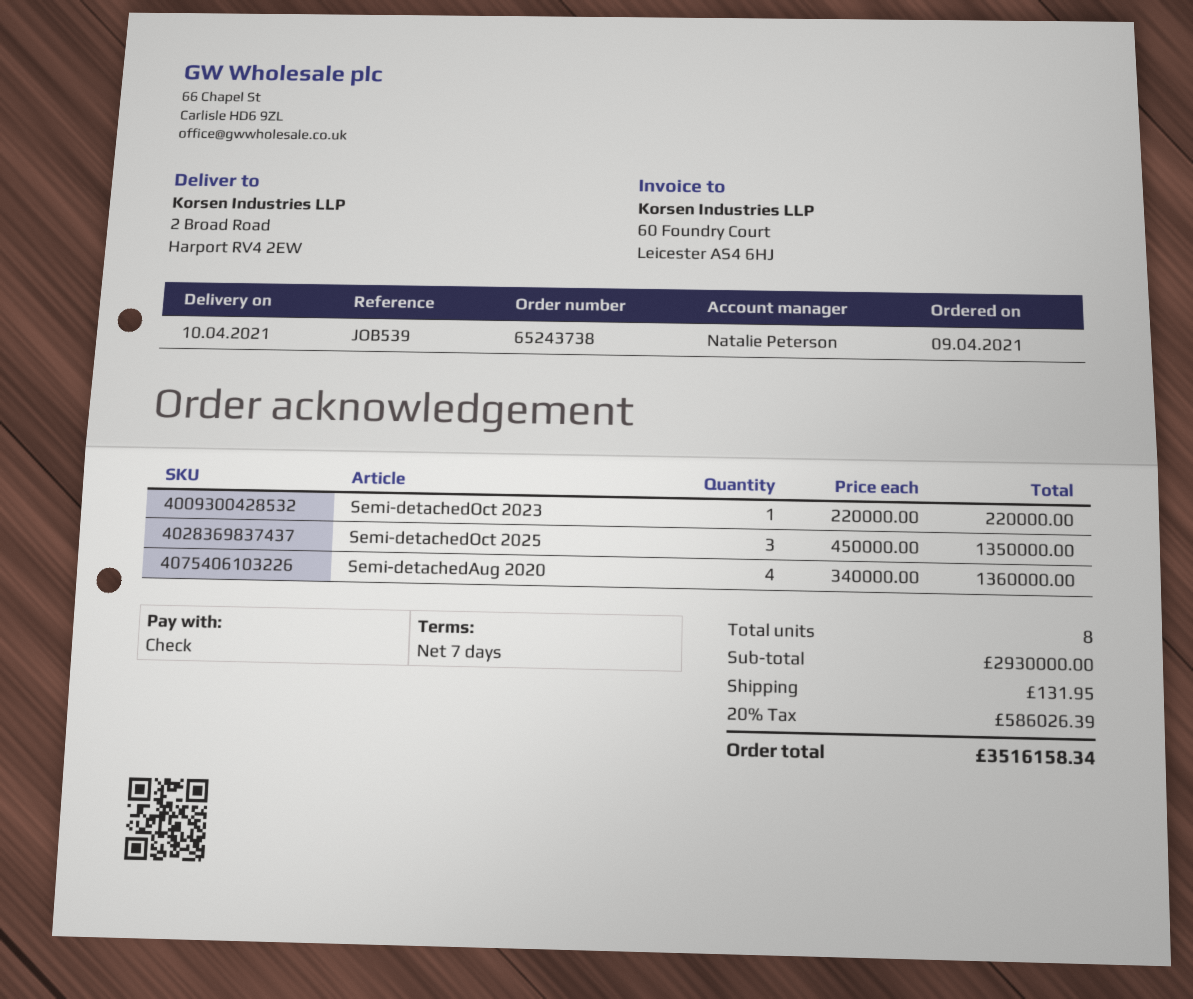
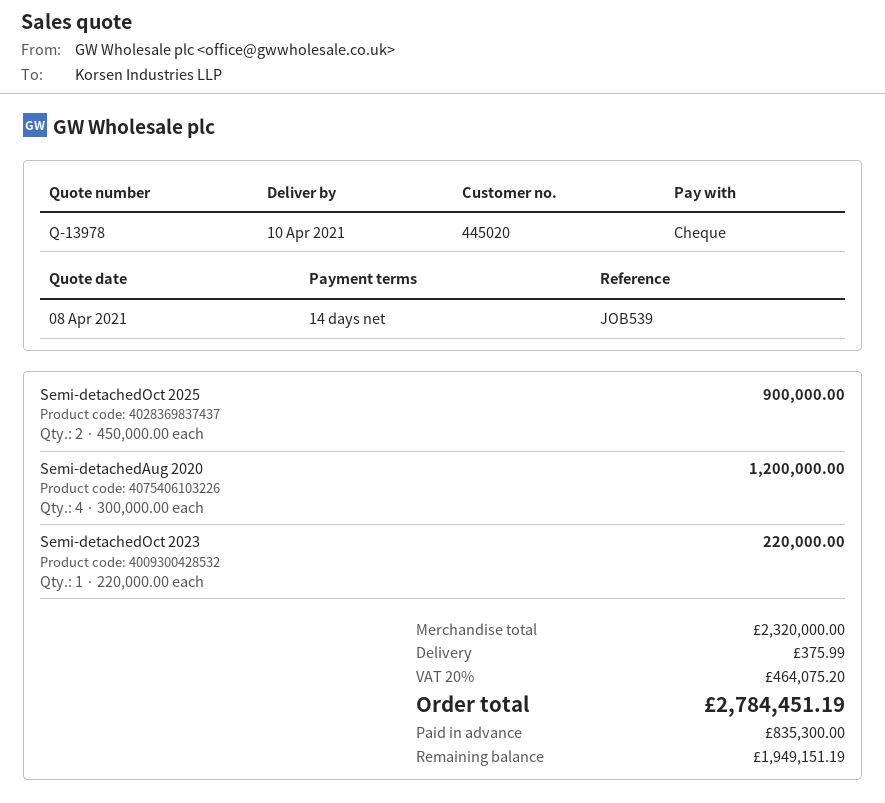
payment terms: 7 days -> 14 days
Semi-detachedOct 2025: 3 x 450000.00 = 1350000.00 -> 2 x 450000.00 = 900000.00
Semi-detachedAug 2020: 4 x 340000.00 = 1360000.00 -> 4 x 300000.00 = 1200000.00
subtotal: 2930000.00 -> 2320000.00
shipping: 131.95 -> 375.99
tax: 20% = 586026.39 -> 20% = 464075.20
total: 3516158.34 -> 2784451.19

